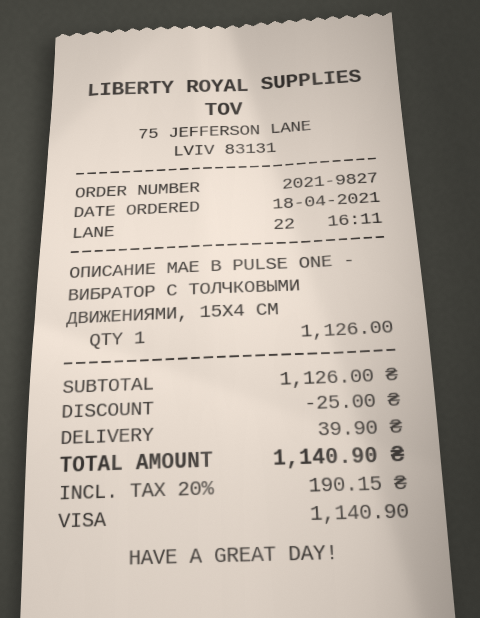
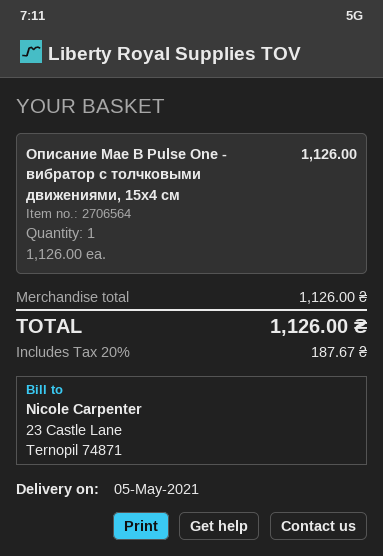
discount: 25.00 -> none
shipping: 39.90 -> none
tax: 20% = 190.15 -> 20% = 187.67
total: 1140.90 -> 1126.00

